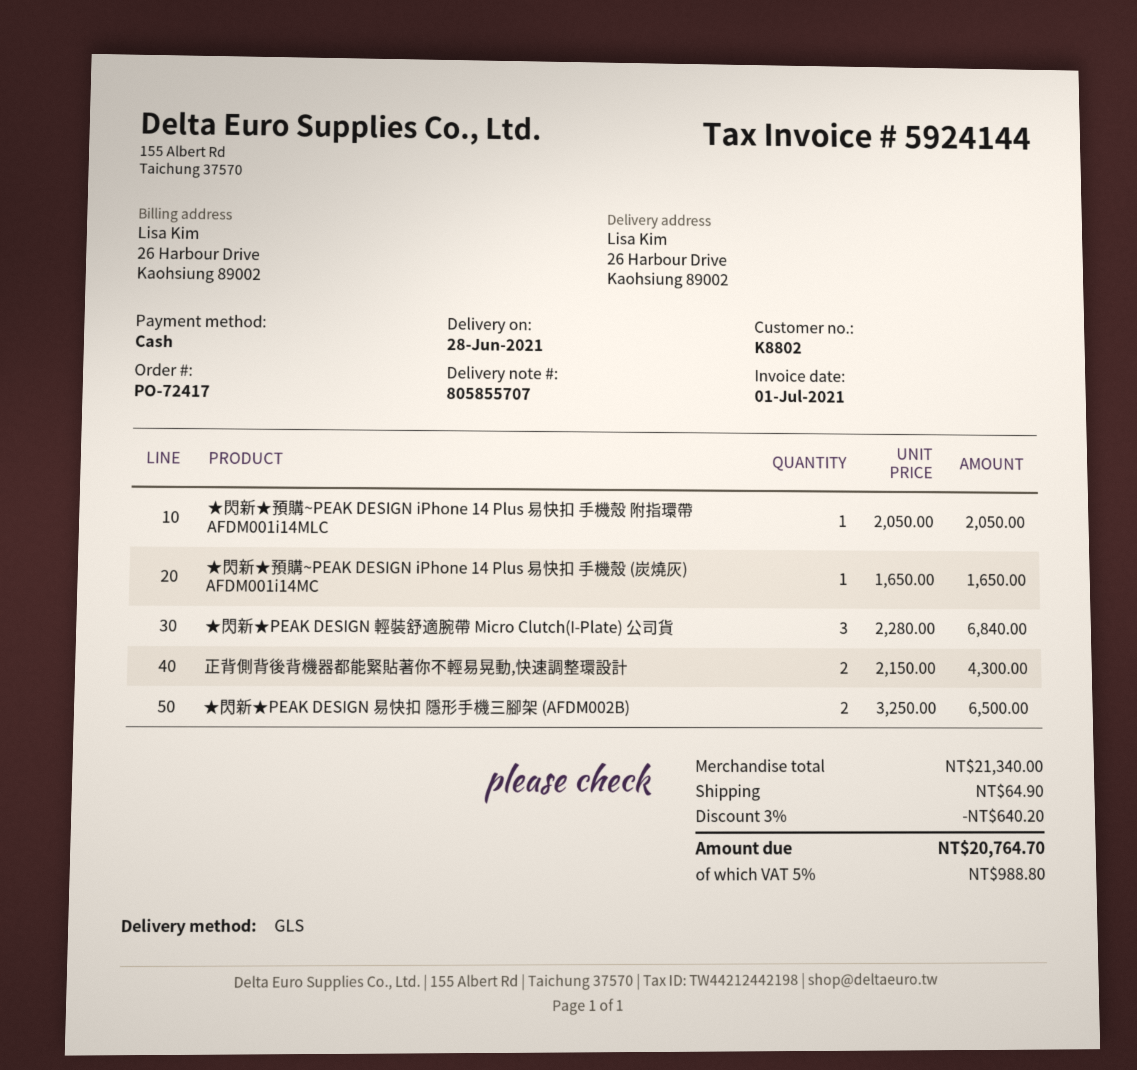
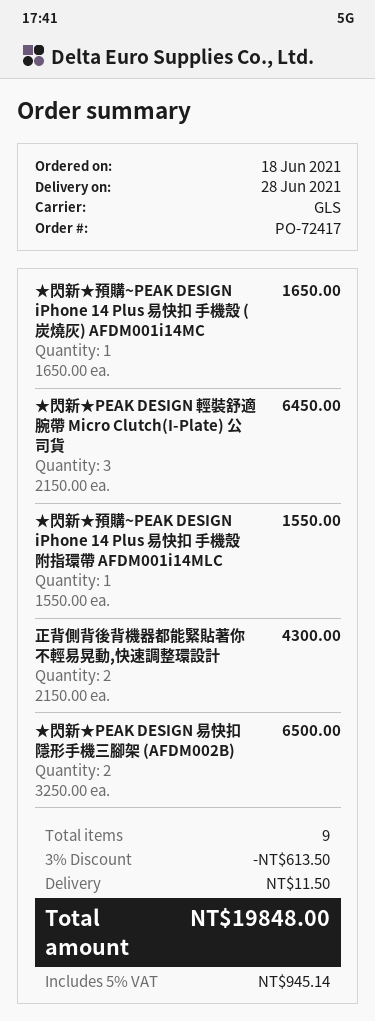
★閃新★預購~PEAK DESIGN iPhone 14 Plus 易快扣 手機殼 附指環帶 AFDM001i14MLC: 1 x 2050.00 = 2050.00 -> 1 x 1550.00 = 1550.00
★閃新★PEAK DESIGN 輕裝舒適腕帶 Micro Clutch(I-Plate) 公司貨: 3 x 2280.00 = 6840.00 -> 3 x 2150.00 = 6450.00
discount: 3% = 640.20 -> 3% = 613.50
shipping: 64.90 -> 11.50
tax: 5% = 988.80 -> 5% = 945.14
total: 20764.70 -> 19848.00

